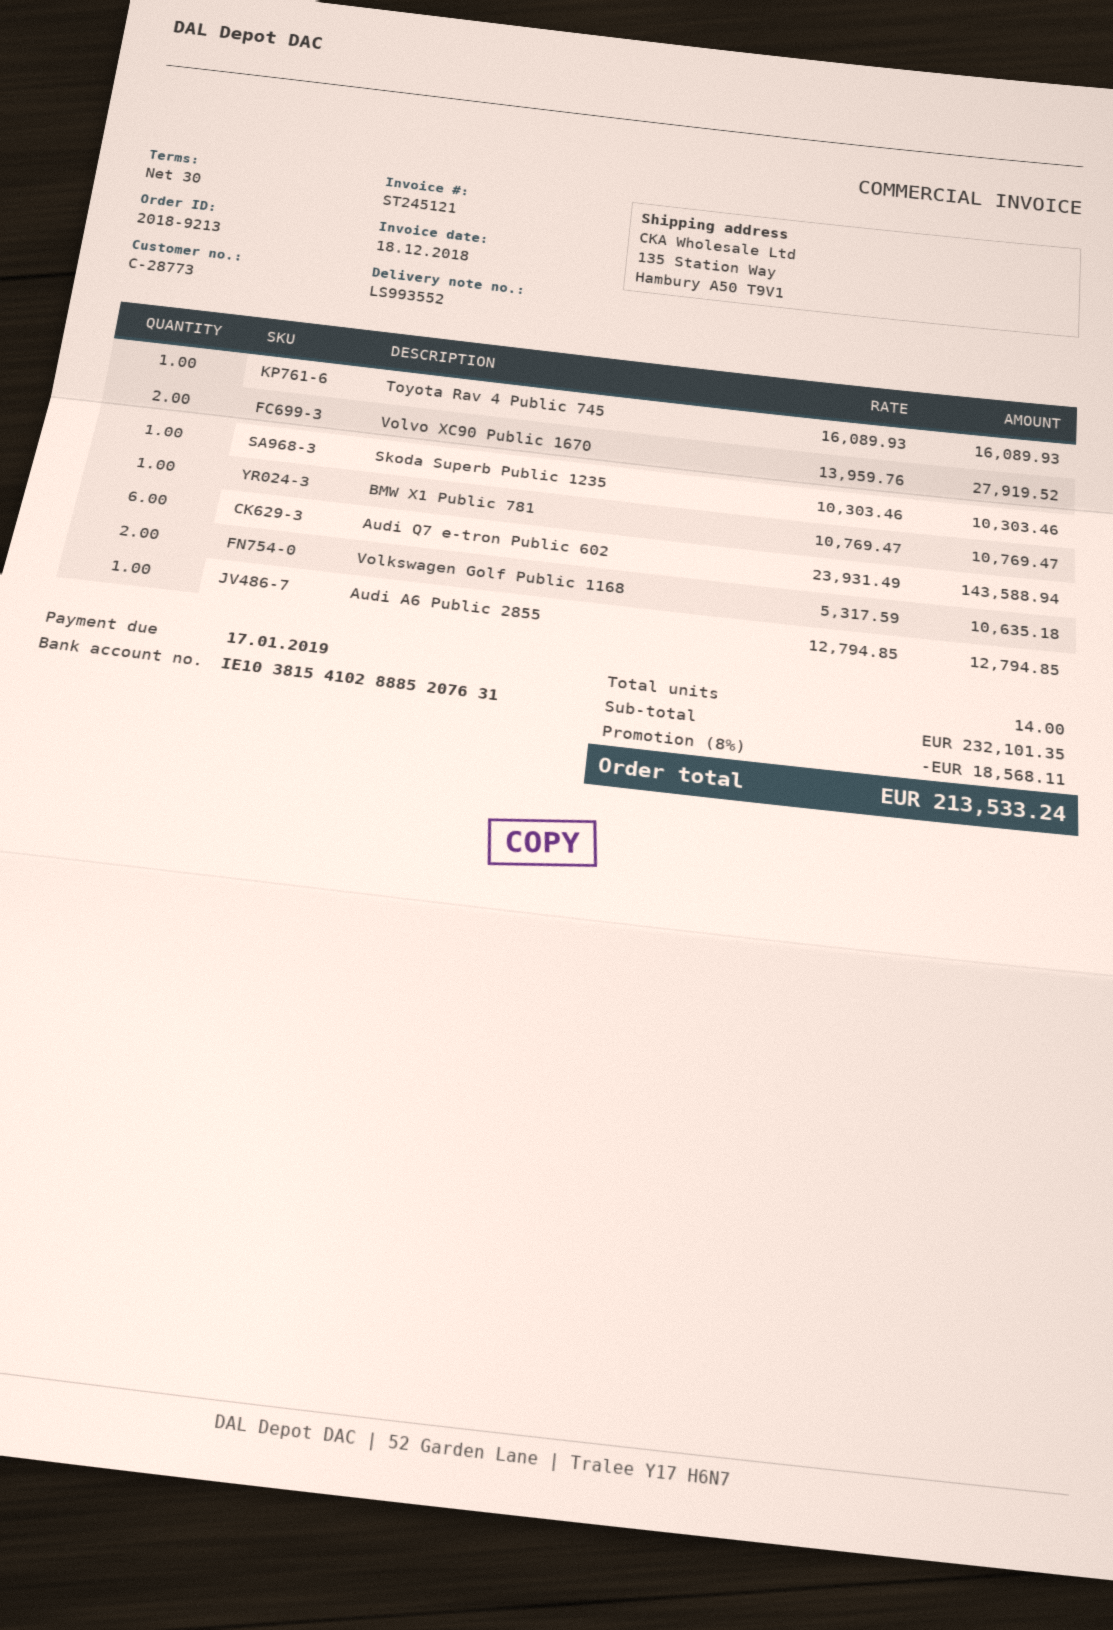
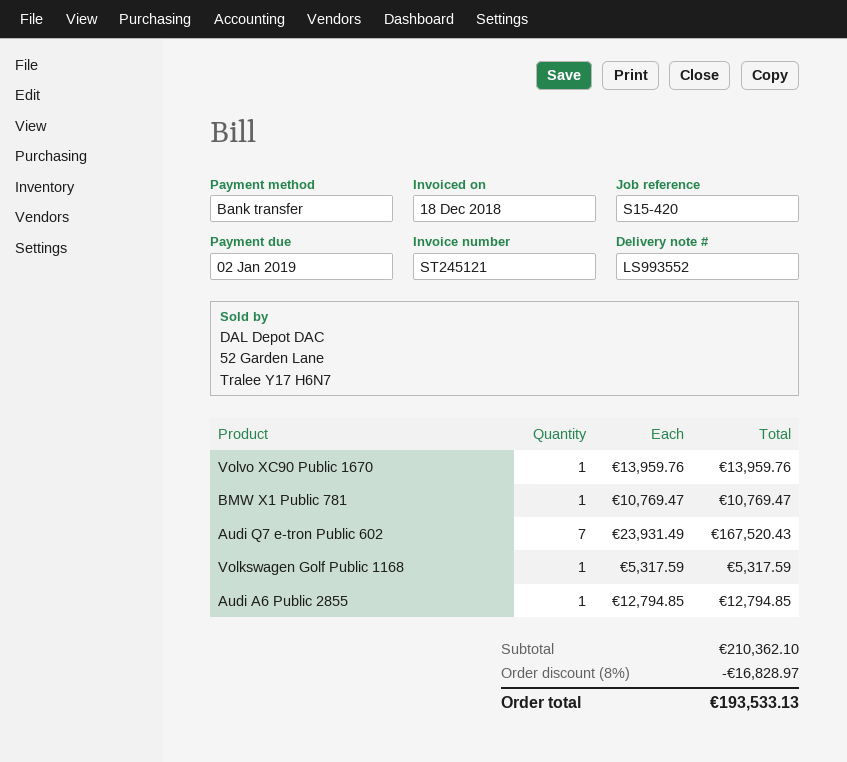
due date: 2019-01-17 -> 2019-01-02
Toyota Rav 4 Public 745: 1 x 16089.93 = 16089.93 -> none
Volvo XC90 Public 1670: 2 x 13959.76 = 27919.52 -> 1 x 13959.76 = 13959.76
Skoda Superb Public 1235: 1 x 10303.46 = 10303.46 -> none
Audi Q7 e-tron Public 602: 6 x 23931.49 = 143588.94 -> 7 x 23931.49 = 167520.43
Volkswagen Golf Public 1168: 2 x 5317.59 = 10635.18 -> 1 x 5317.59 = 5317.59
subtotal: 232101.35 -> 210362.10
discount: 8% = 18568.11 -> 8% = 16828.97
total: 213533.24 -> 193533.13

